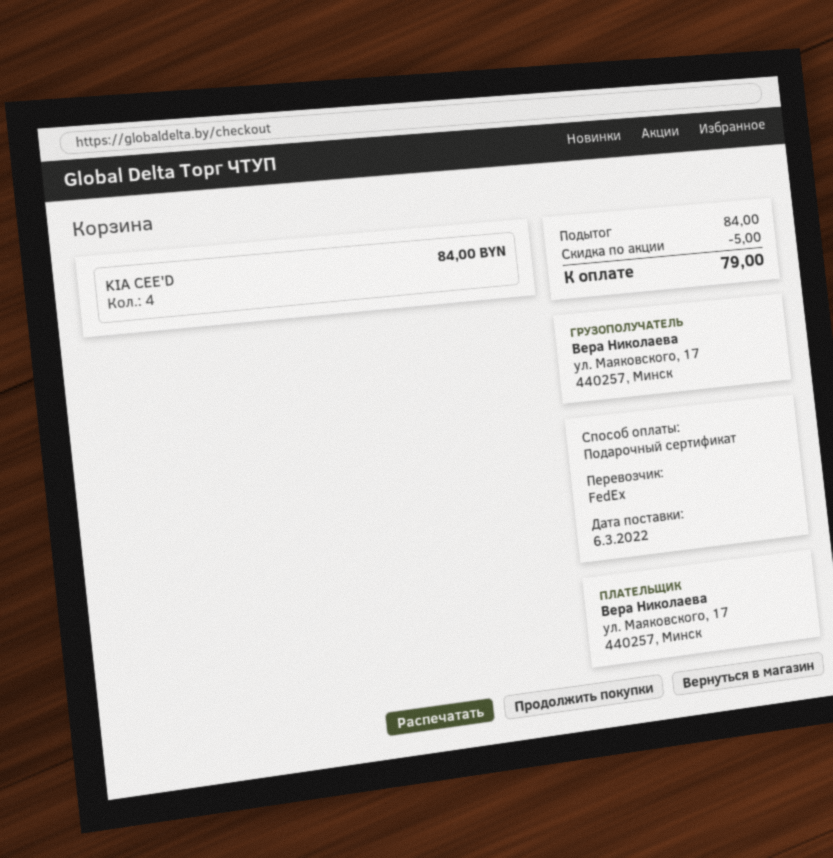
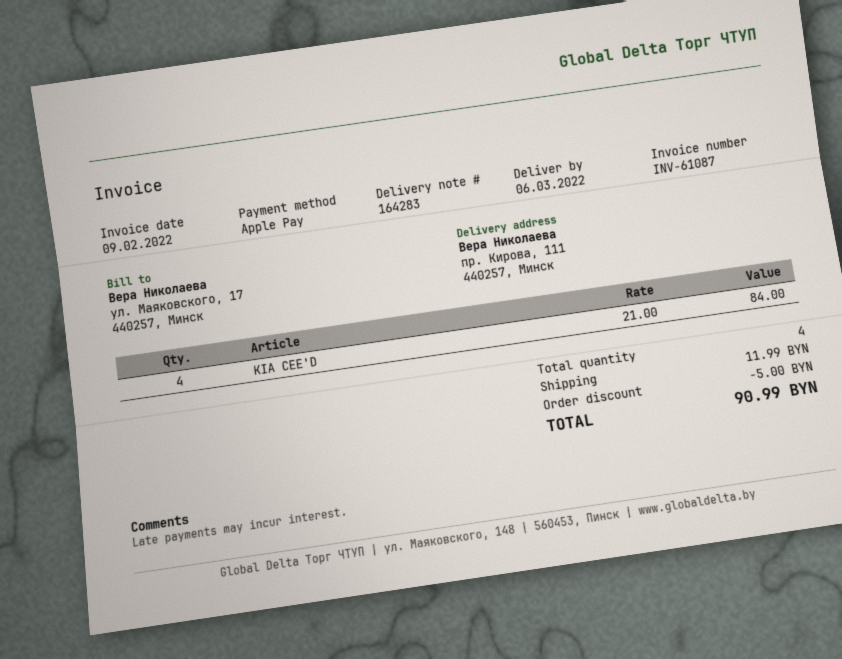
payment method: gift card -> Apple Pay
ship to: ул. Маяковского, 17, 440257, Минск -> пр. Кирова, 111, 440257, Минск
shipping: none -> 11.99
total: 79.00 -> 90.99

